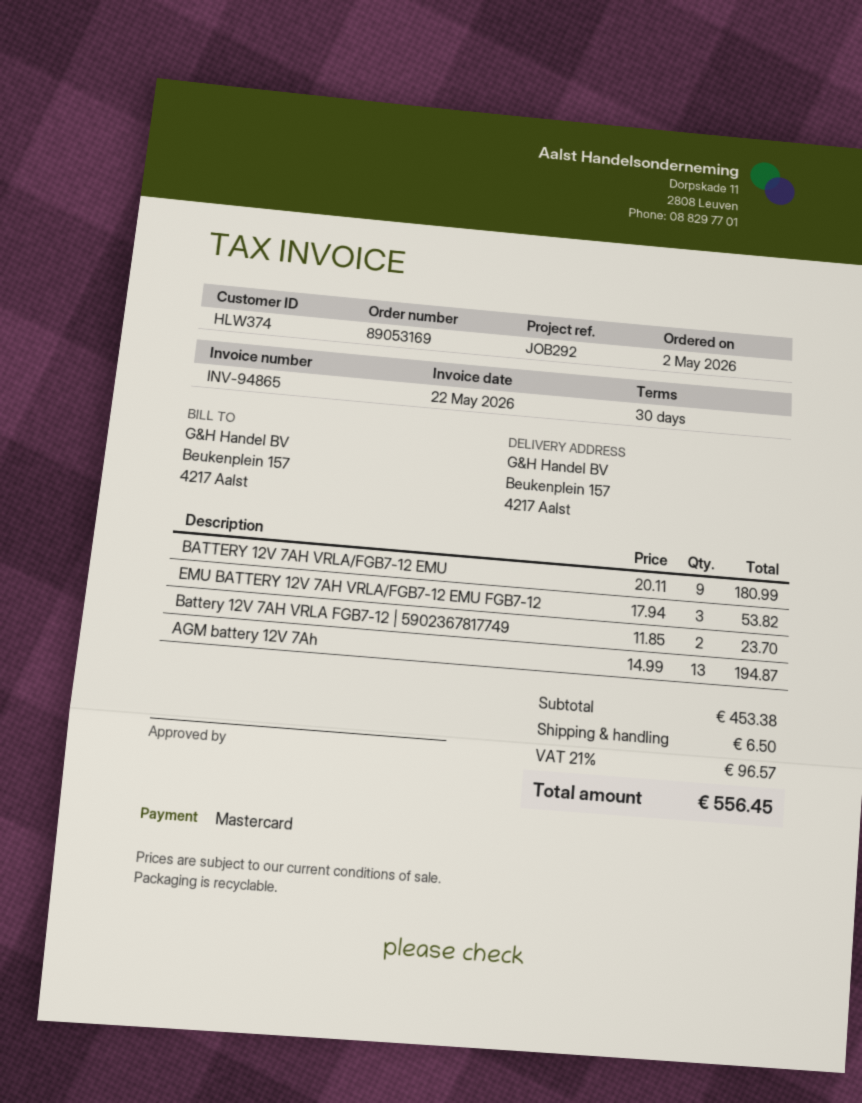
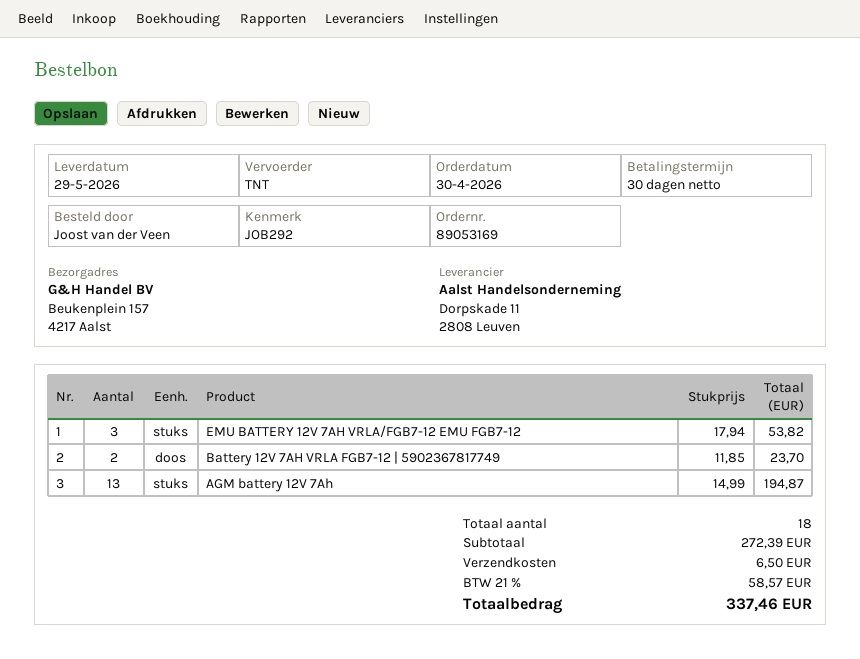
order date: 2026-05-02 -> 2026-04-30
BATTERY 12V 7AH VRLA/FGB7-12 EMU: 9 x 20.11 = 180.99 -> none
subtotal: 453.38 -> 272.39
tax: 21% = 96.57 -> 21% = 58.57
total: 556.45 -> 337.46

